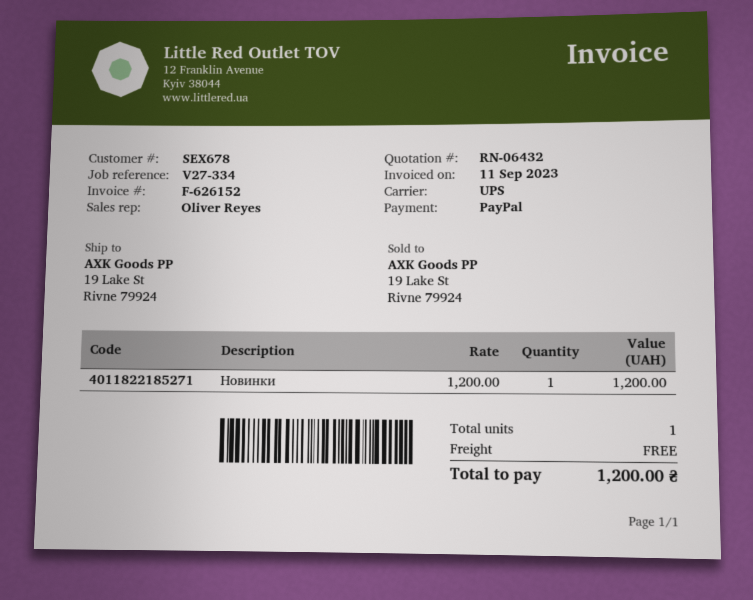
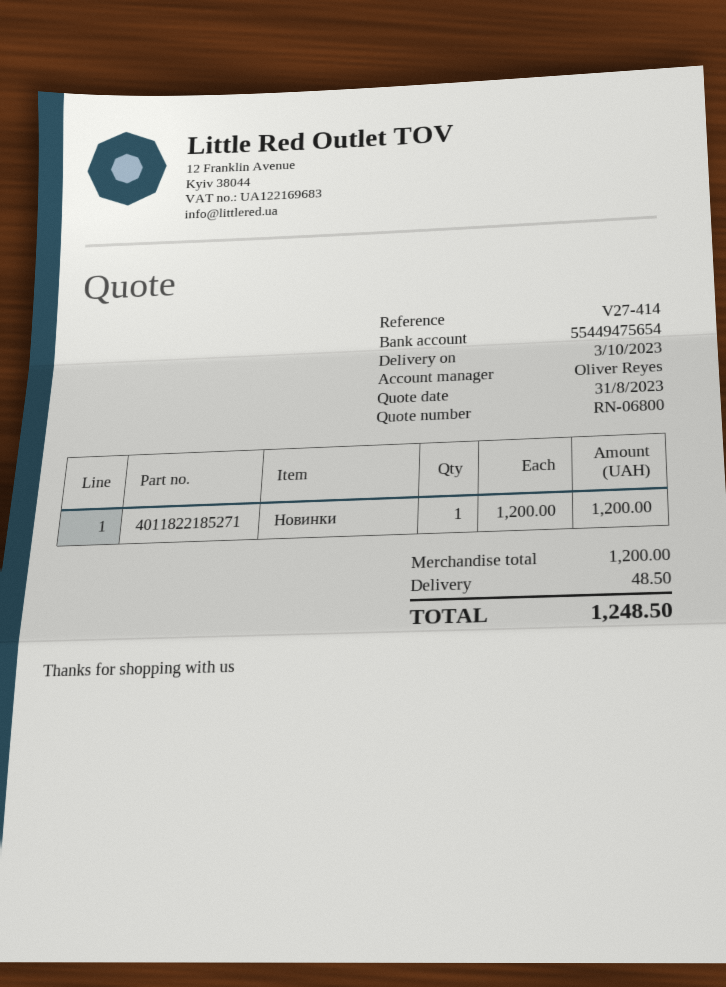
quote number: RN-06432 -> RN-06800
reference: V27-334 -> V27-414
shipping: 0.00 -> 48.50
total: 1200.00 -> 1248.50

